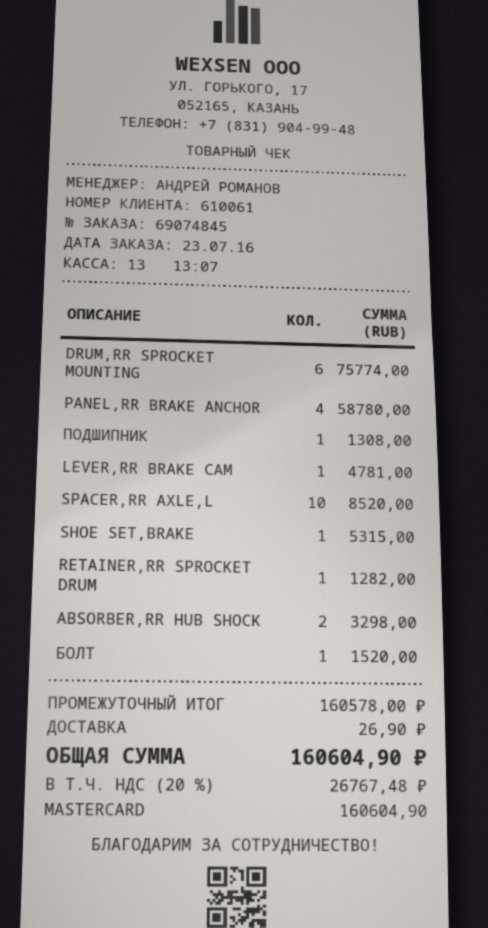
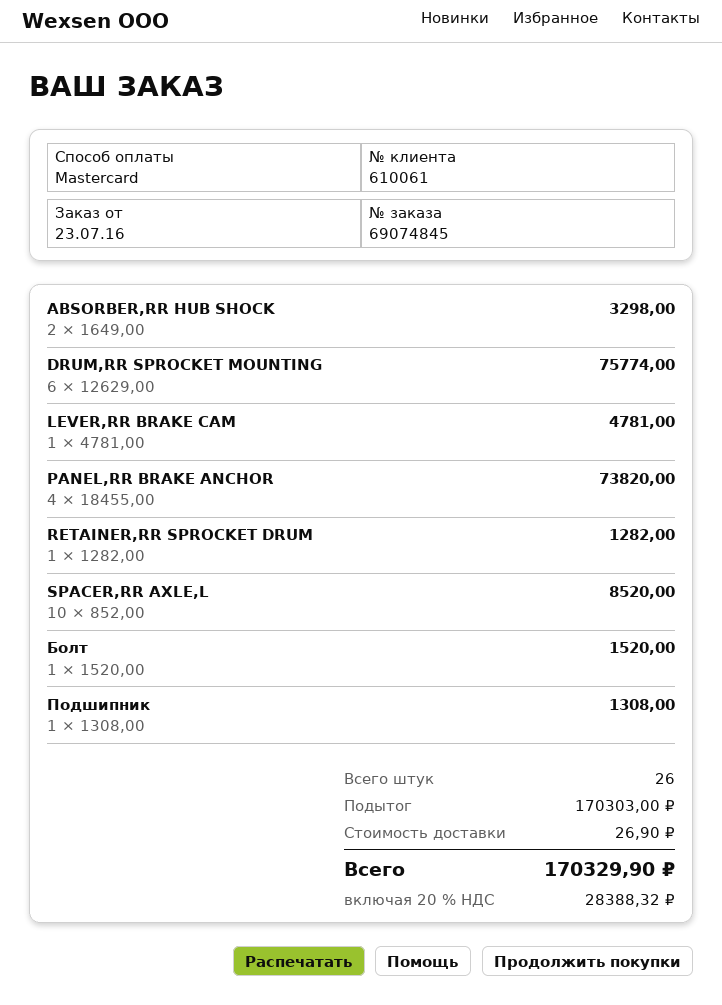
PANEL,RR BRAKE ANCHOR: 4 for 58780.00 -> 4 for 73820.00
SHOE SET,BRAKE: 1 for 5315.00 -> none
subtotal: 160578.00 -> 170303.00
tax: 20% = 26767.48 -> 20% = 28388.32
total: 160604.90 -> 170329.90

